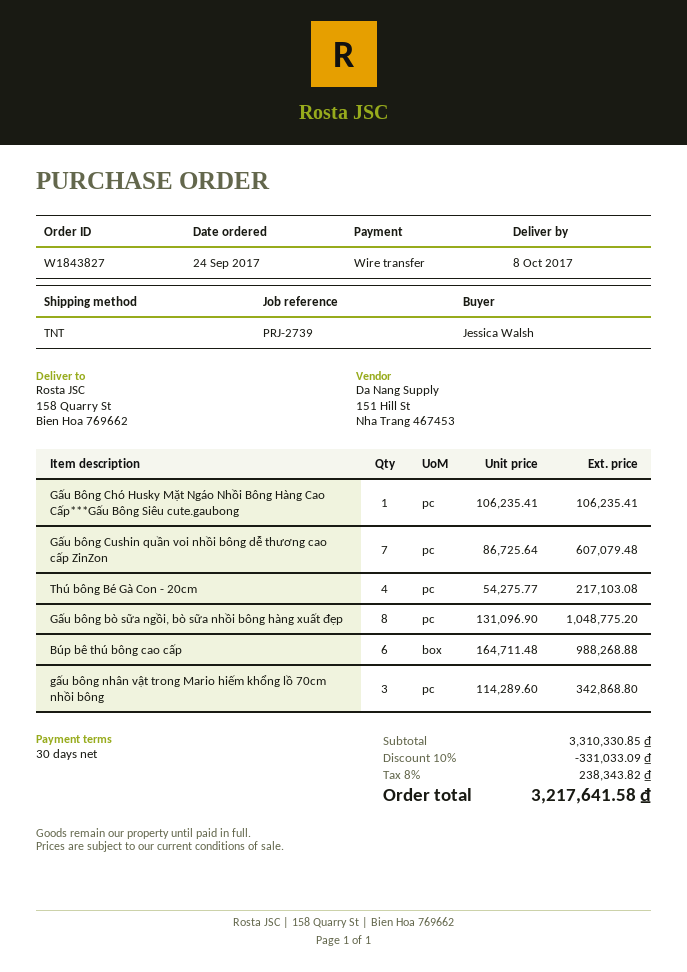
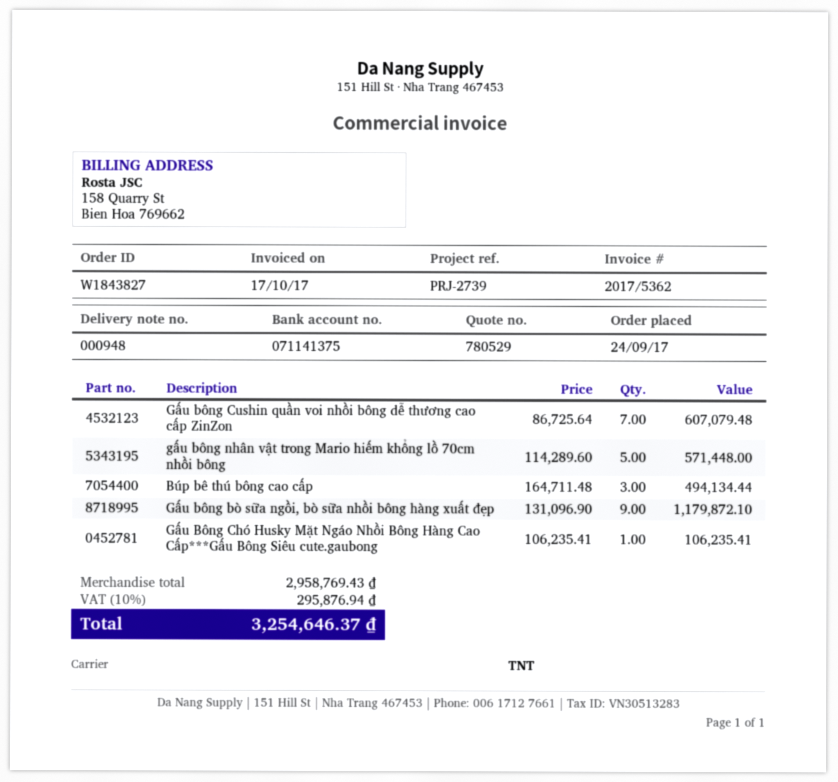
Thú bông Bé Gà Con - 20cm: 4 x 54275.77 = 217103.08 -> none
Gấu bông bò sữa ngồi, bò sữa nhồi bông hàng xuất đẹp: 8 x 131096.90 = 1048775.20 -> 9 x 131096.90 = 1179872.10
Búp bê thú bông cao cấp: 6 x 164711.48 = 988268.88 -> 3 x 164711.48 = 494134.44
gấu bông nhân vật trong Mario hiếm khổng lồ 70cm nhồi bông: 3 x 114289.60 = 342868.80 -> 5 x 114289.60 = 571448.00
subtotal: 3310330.85 -> 2958769.43
discount: 10% = 331033.09 -> none
tax: 8% = 238343.82 -> 10% = 295876.94
total: 3217641.58 -> 3254646.37

